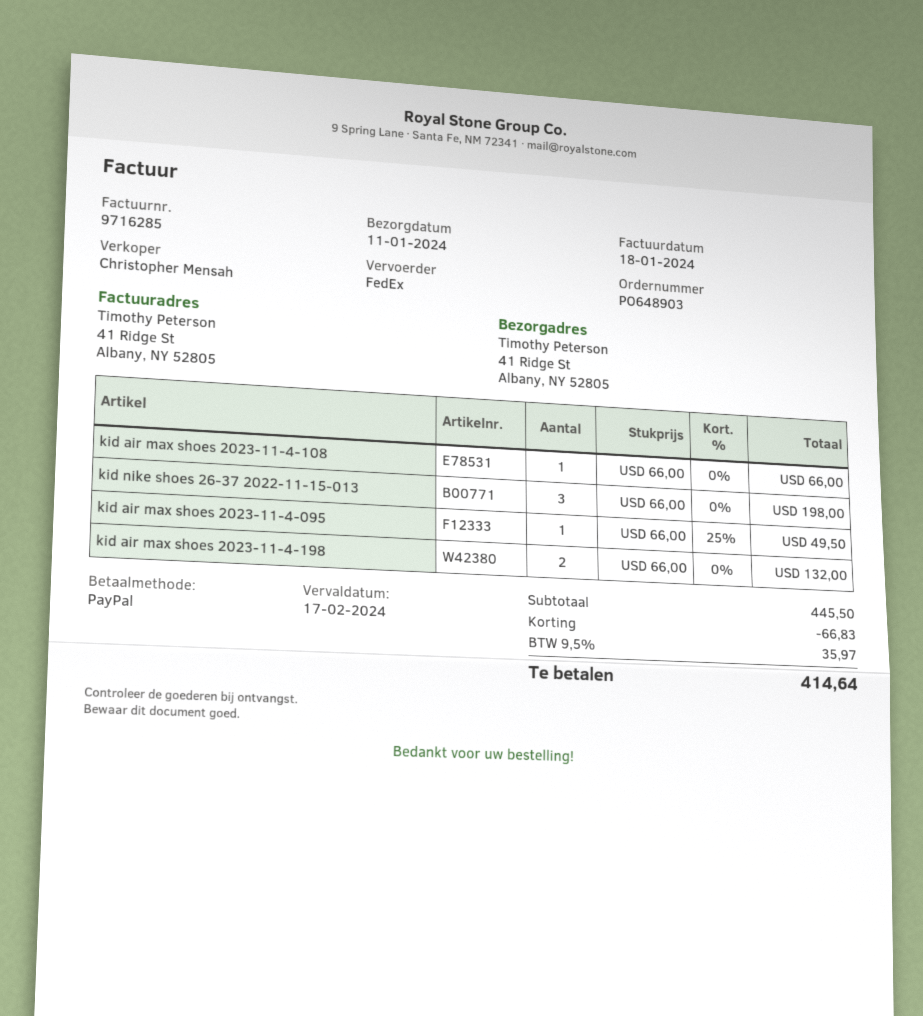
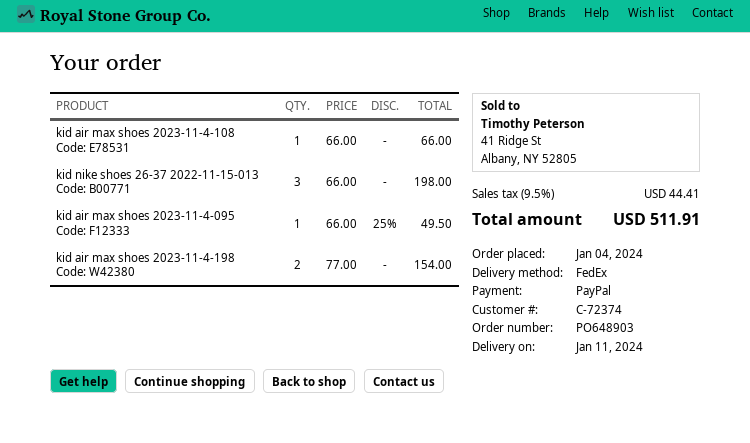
kid air max shoes 2023-11-4-198: 2 x 66.00 = 132.00 -> 2 x 77.00 = 154.00
discount: 66.83 -> none
tax: 9.5% = 35.97 -> 9.5% = 44.41
total: 414.64 -> 511.91

